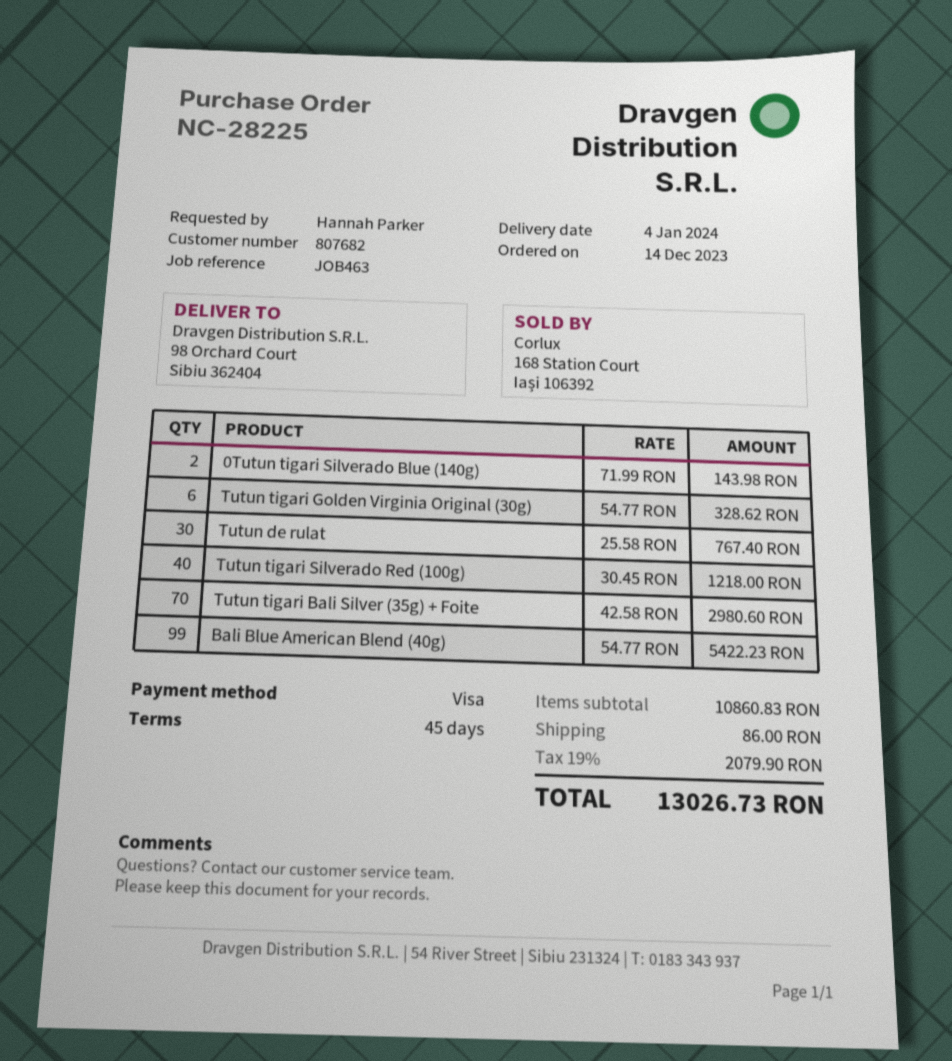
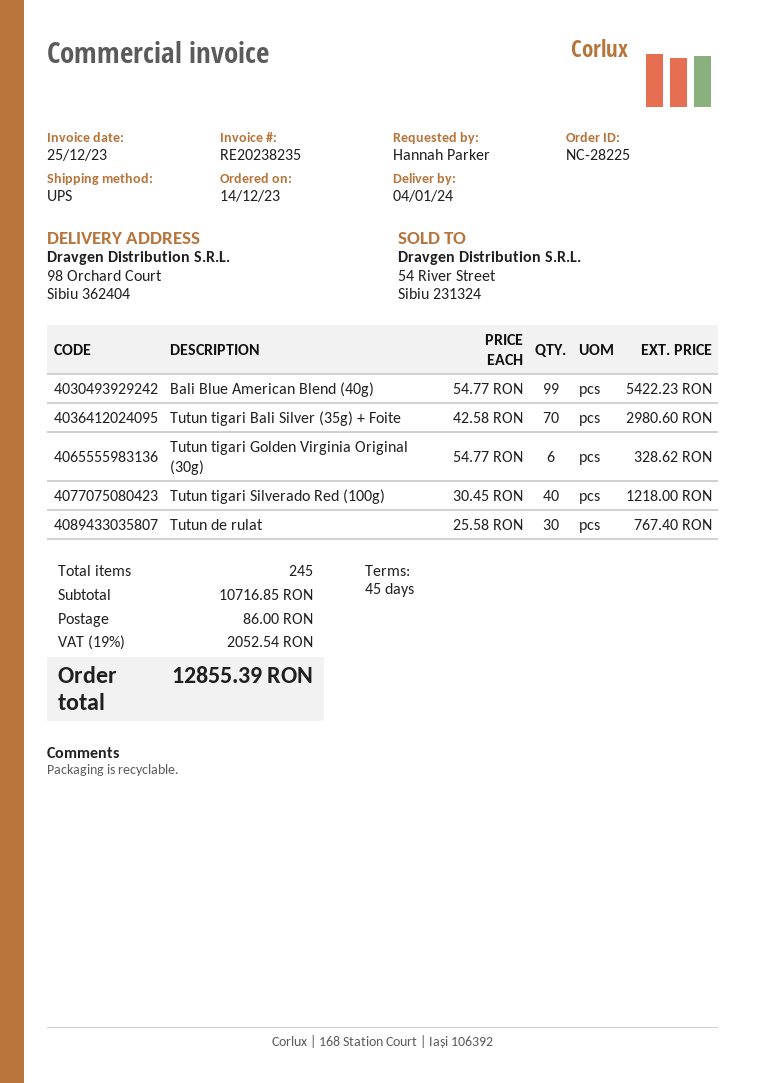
0Tutun tigari Silverado Blue (140g): 2 x 71.99 = 143.98 -> none
subtotal: 10860.83 -> 10716.85
tax: 19% = 2079.90 -> 19% = 2052.54
total: 13026.73 -> 12855.39

